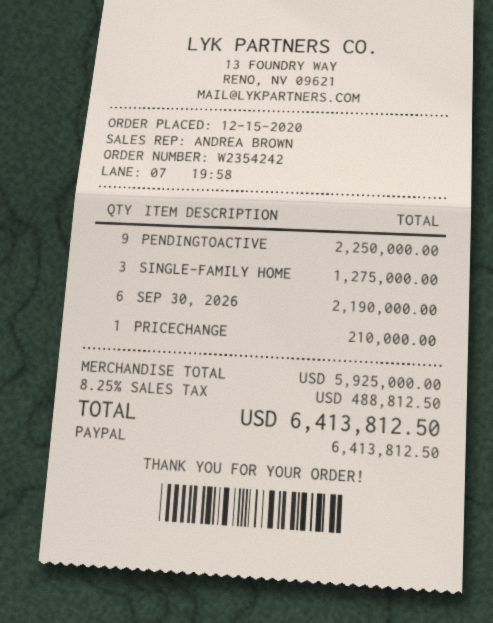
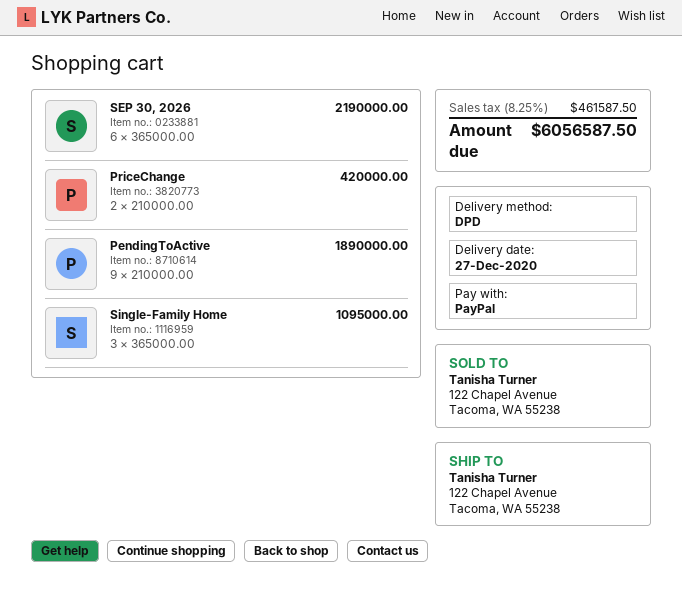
PENDINGTOACTIVE: 9 for 2250000.00 -> 9 for 1890000.00
SINGLE-FAMILY HOME: 3 for 1275000.00 -> 3 for 1095000.00
PRICECHANGE: 1 for 210000.00 -> 2 for 420000.00
tax: 8.25% = 488812.50 -> 8.25% = 461587.50
total: 6413812.50 -> 6056587.50

